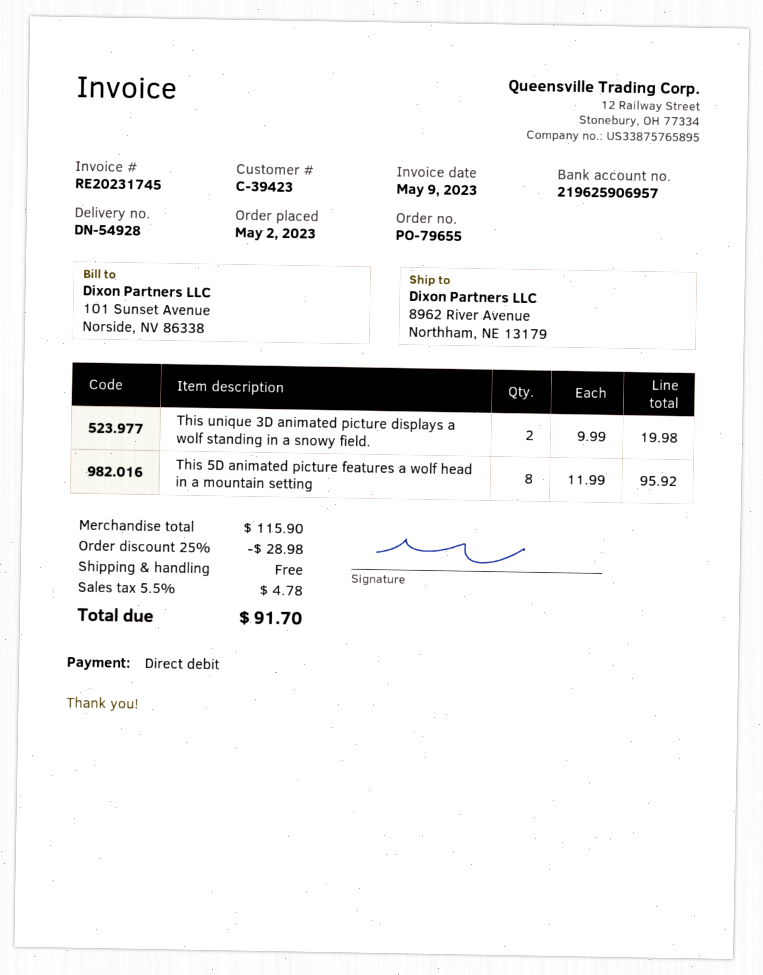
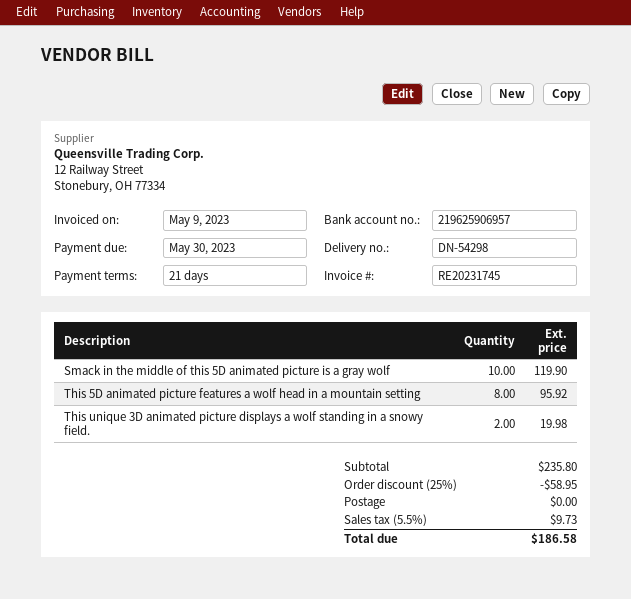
delivery note number: DN-54928 -> DN-54298
Smack in the middle of this 5D animated picture is a gray wolf: none -> 10 for 119.90
subtotal: 115.90 -> 235.80
discount: 25% = 28.98 -> 25% = 58.95
tax: 5.5% = 4.78 -> 5.5% = 9.73
total: 91.70 -> 186.58

